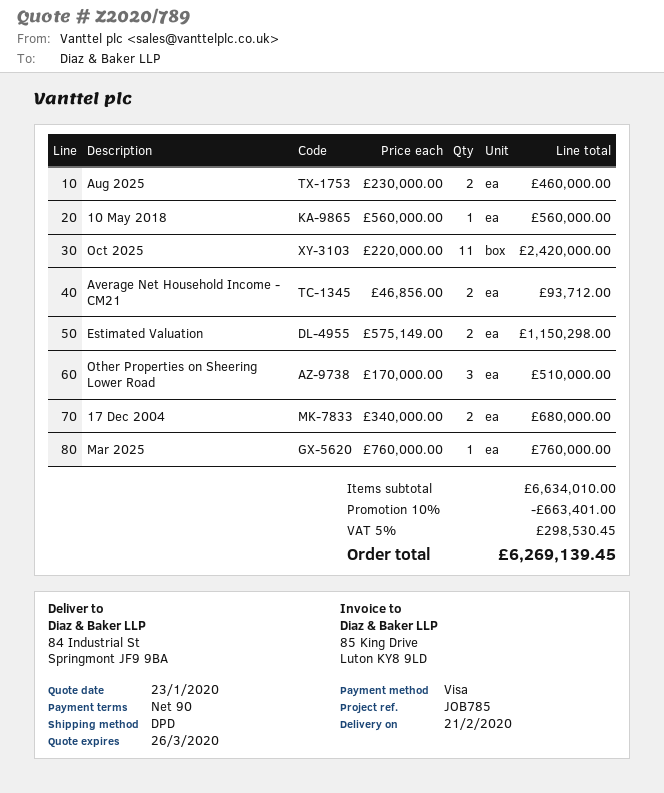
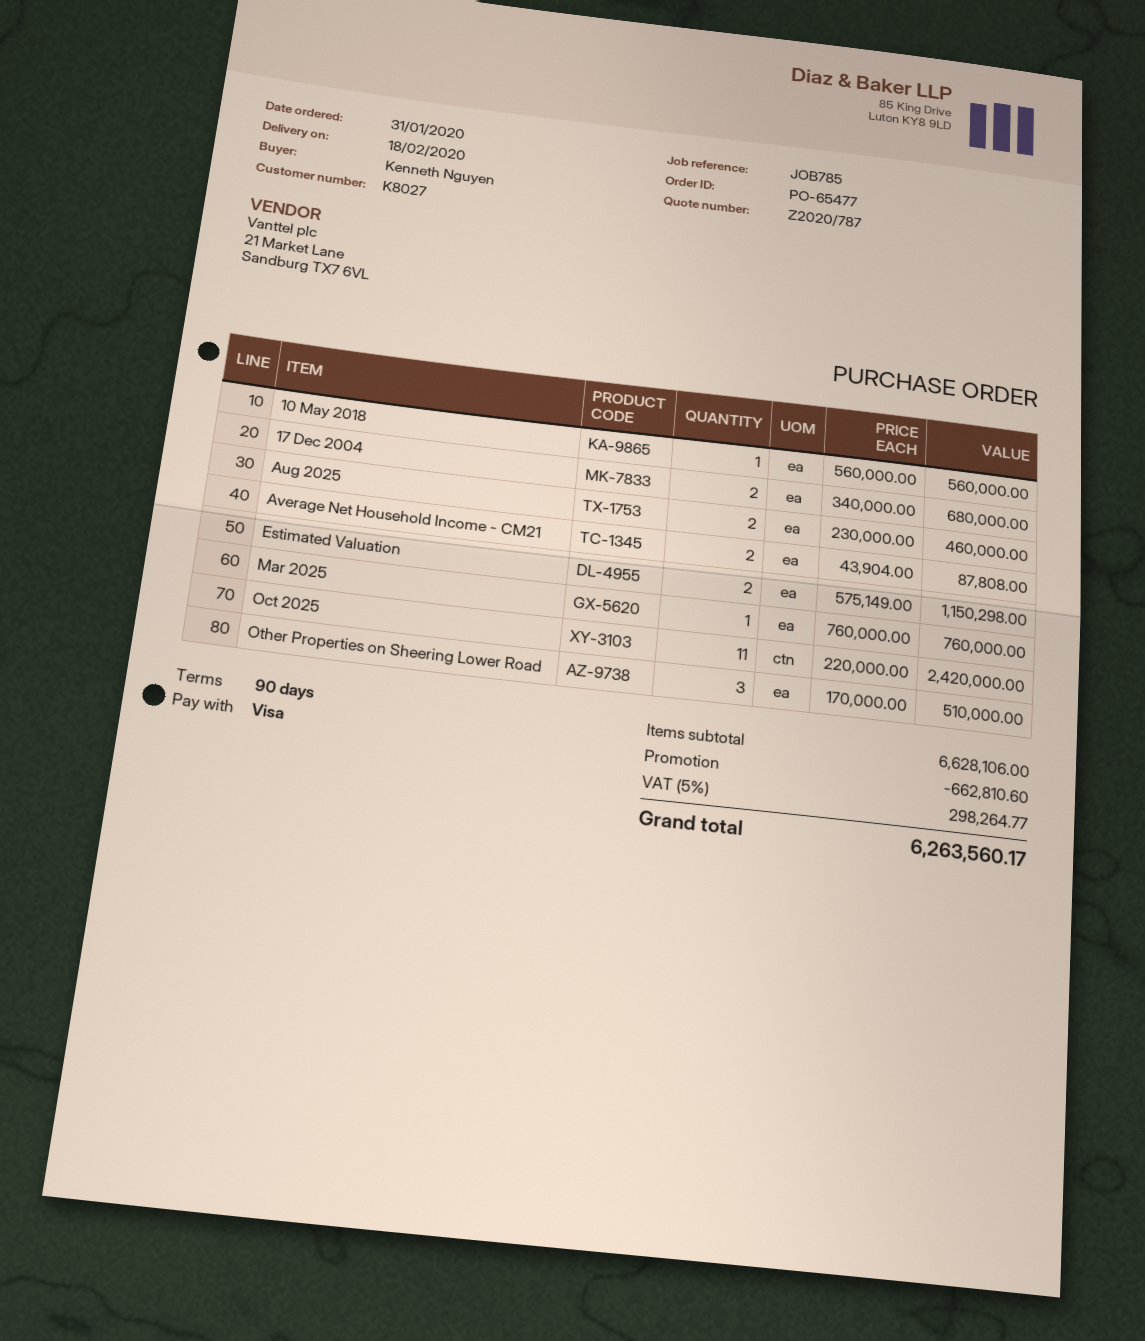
quote number: Z2020/789 -> Z2020/787
delivery date: 2020-02-21 -> 2020-02-18
Average Net Household Income - CM21: 2 x 46856.00 = 93712.00 -> 2 x 43904.00 = 87808.00
subtotal: 6634010.00 -> 6628106.00
discount: 663401.00 -> 662810.60
tax: 5% = 298530.45 -> 5% = 298264.77
total: 6269139.45 -> 6263560.17

